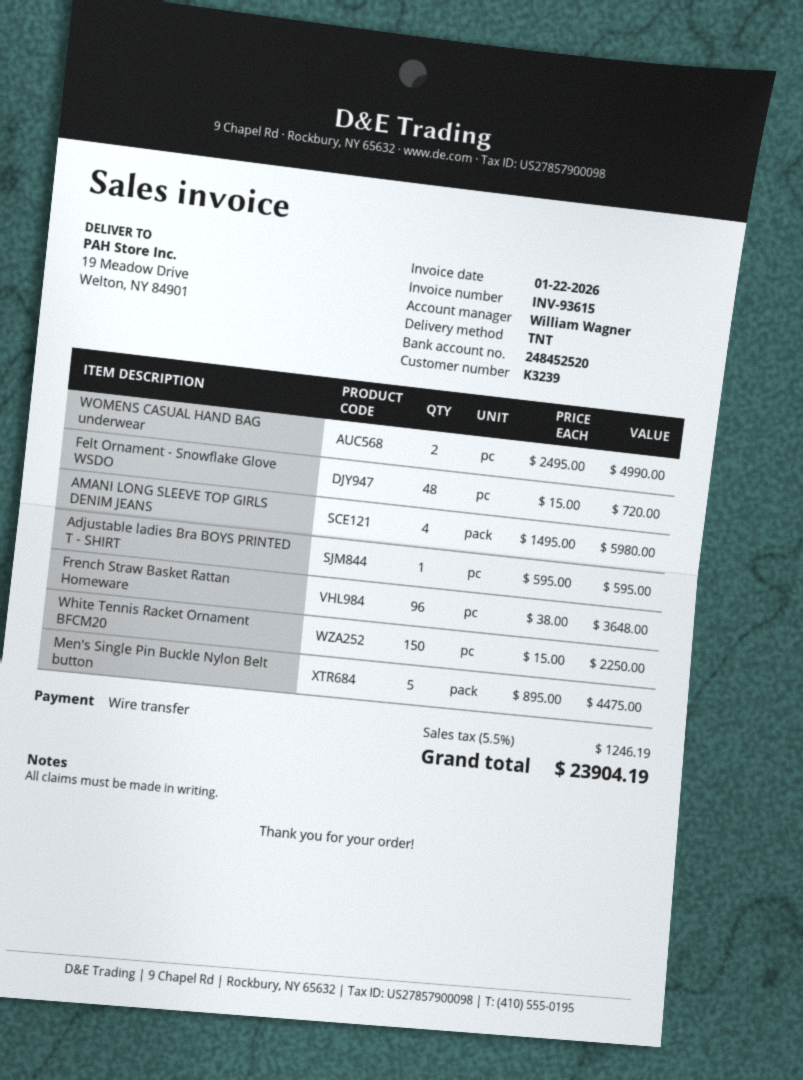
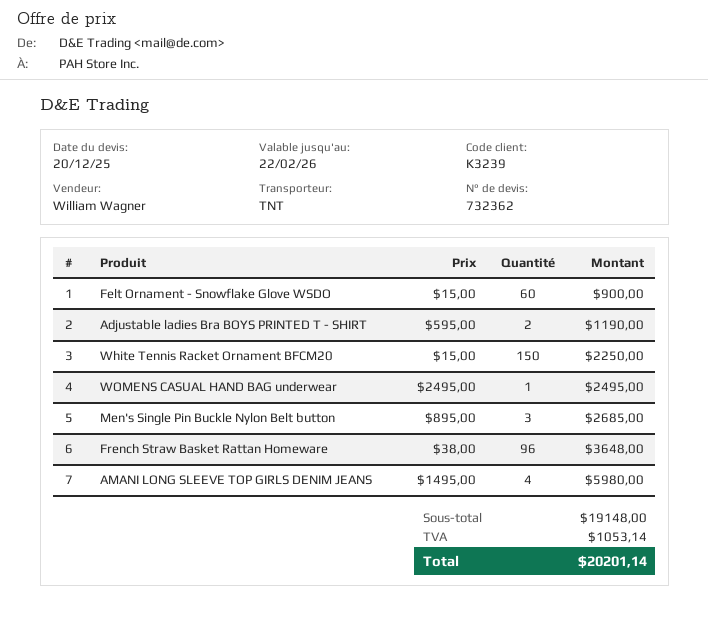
WOMENS CASUAL HAND BAG underwear: 2 x 2495.00 = 4990.00 -> 1 x 2495.00 = 2495.00
Felt Ornament - Snowflake Glove WSDO: 48 x 15.00 = 720.00 -> 60 x 15.00 = 900.00
Adjustable ladies Bra BOYS PRINTED T - SHIRT: 1 x 595.00 = 595.00 -> 2 x 595.00 = 1190.00
Men's Single Pin Buckle Nylon Belt button: 5 x 895.00 = 4475.00 -> 3 x 895.00 = 2685.00
tax: 1246.19 -> 1053.14
total: 23904.19 -> 20201.14

